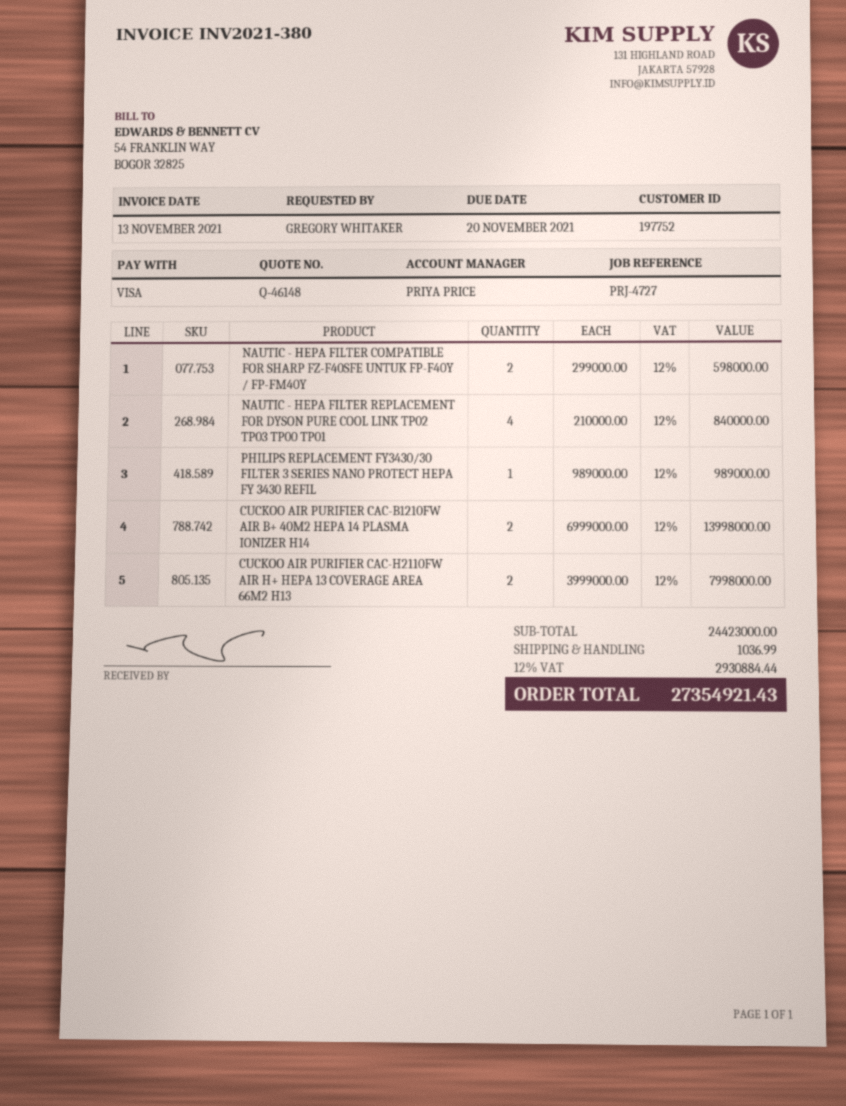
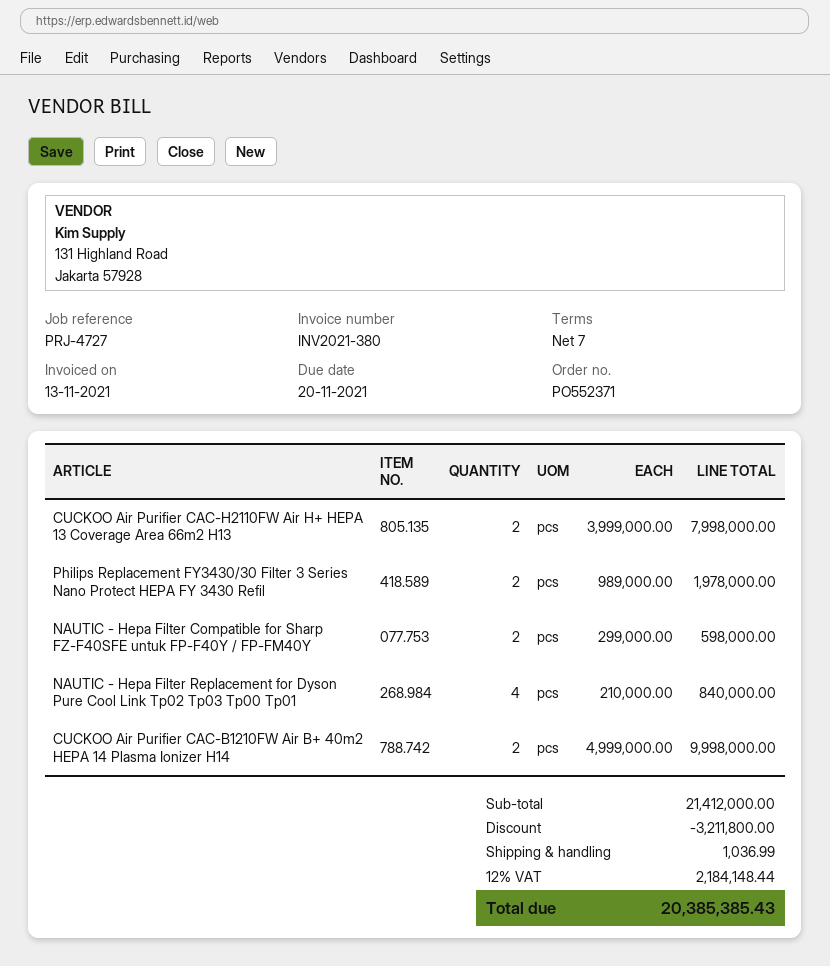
PHILIPS REPLACEMENT FY3430/30 FILTER 3 SERIES NANO PROTECT HEPA FY 3430 REFIL: 1 x 989000.00 = 989000.00 -> 2 x 989000.00 = 1978000.00
CUCKOO AIR PURIFIER CAC-B1210FW AIR B+ 40M2 HEPA 14 PLASMA IONIZER H14: 2 x 6999000.00 = 13998000.00 -> 2 x 4999000.00 = 9998000.00
subtotal: 24423000.00 -> 21412000.00
discount: none -> 3211800.00
tax: 12% = 2930884.44 -> 12% = 2184148.44
total: 27354921.43 -> 20385385.43

